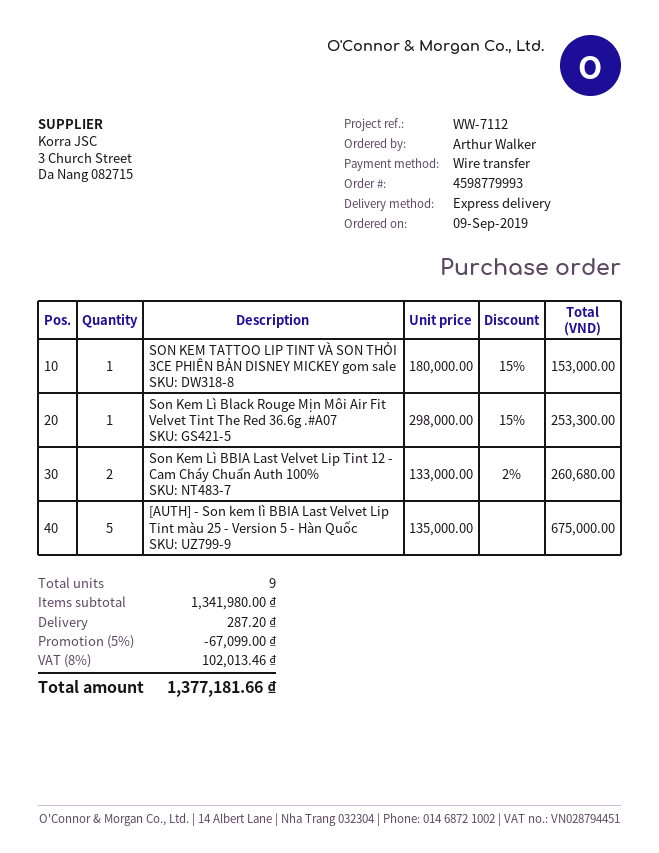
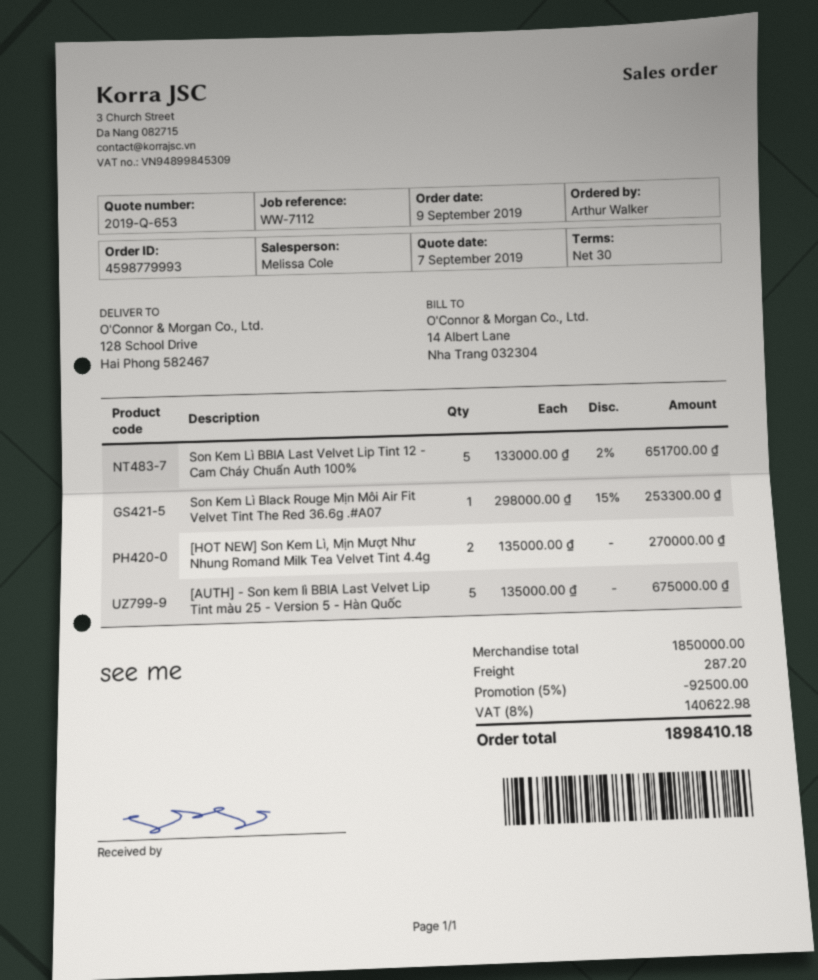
SON KEM TATTOO LIP TINT VÀ SON THỎI 3CE PHIÊN BẢN DISNEY MICKEY gom sale: 1 x 180000.00 - 15% = 153000.00 -> none
Son Kem Lì BBIA Last Velvet Lip Tint 12 - Cam Cháy Chuẩn Auth 100%: 2 x 133000.00 - 2% = 260680.00 -> 5 x 133000.00 - 2% = 651700.00
[HOT NEW] Son Kem Lì, Mịn Mượt Như Nhung Romand Milk Tea Velvet Tint 4.4g: none -> 2 x 135000.00 = 270000.00
subtotal: 1341980.00 -> 1850000.00
discount: 5% = 67099.00 -> 5% = 92500.00
tax: 8% = 102013.46 -> 8% = 140622.98
total: 1377181.66 -> 1898410.18

